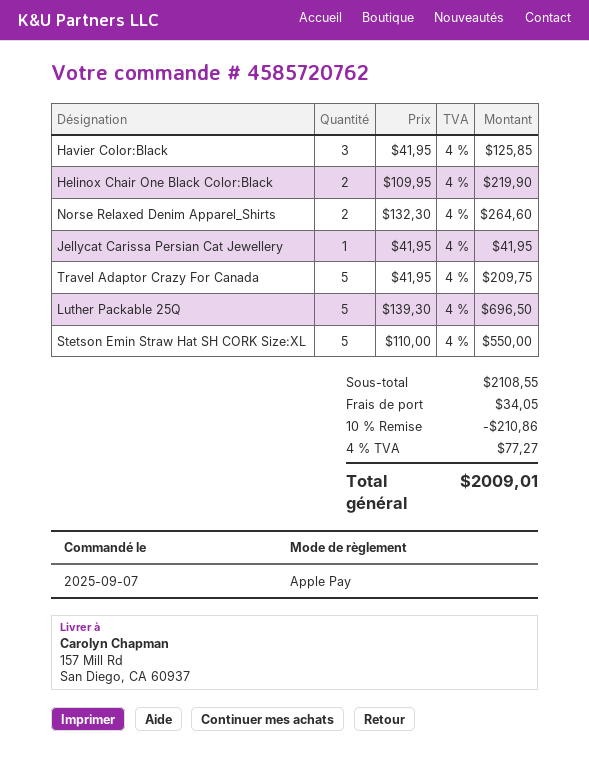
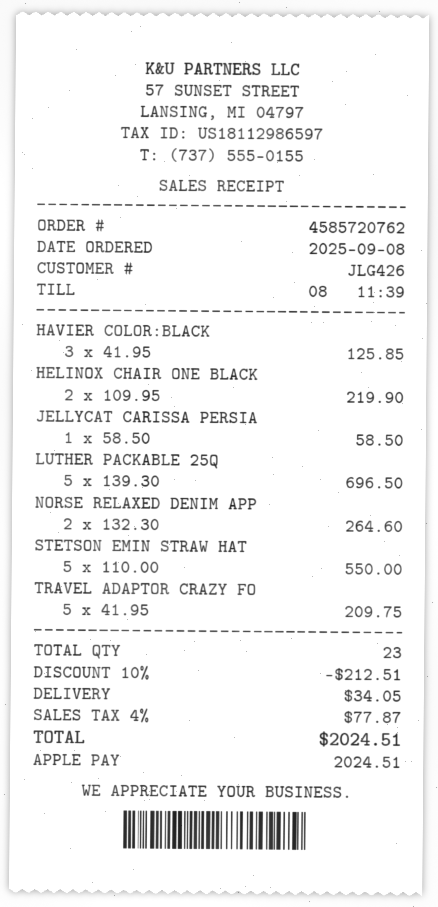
order date: 2025-09-07 -> 2025-09-08
Jellycat Carissa Persian Cat Jewellery: 1 x 41.95 = 41.95 -> 1 x 58.50 = 58.50
discount: 10% = 210.86 -> 10% = 212.51
tax: 4% = 77.27 -> 4% = 77.87
total: 2009.01 -> 2024.51

